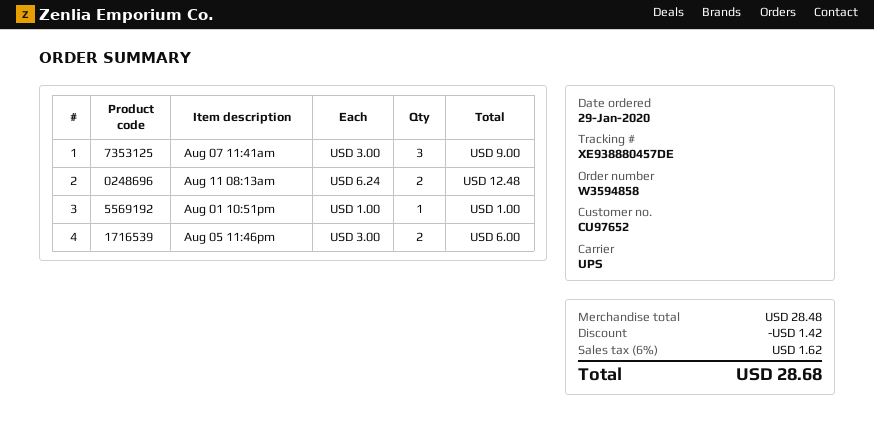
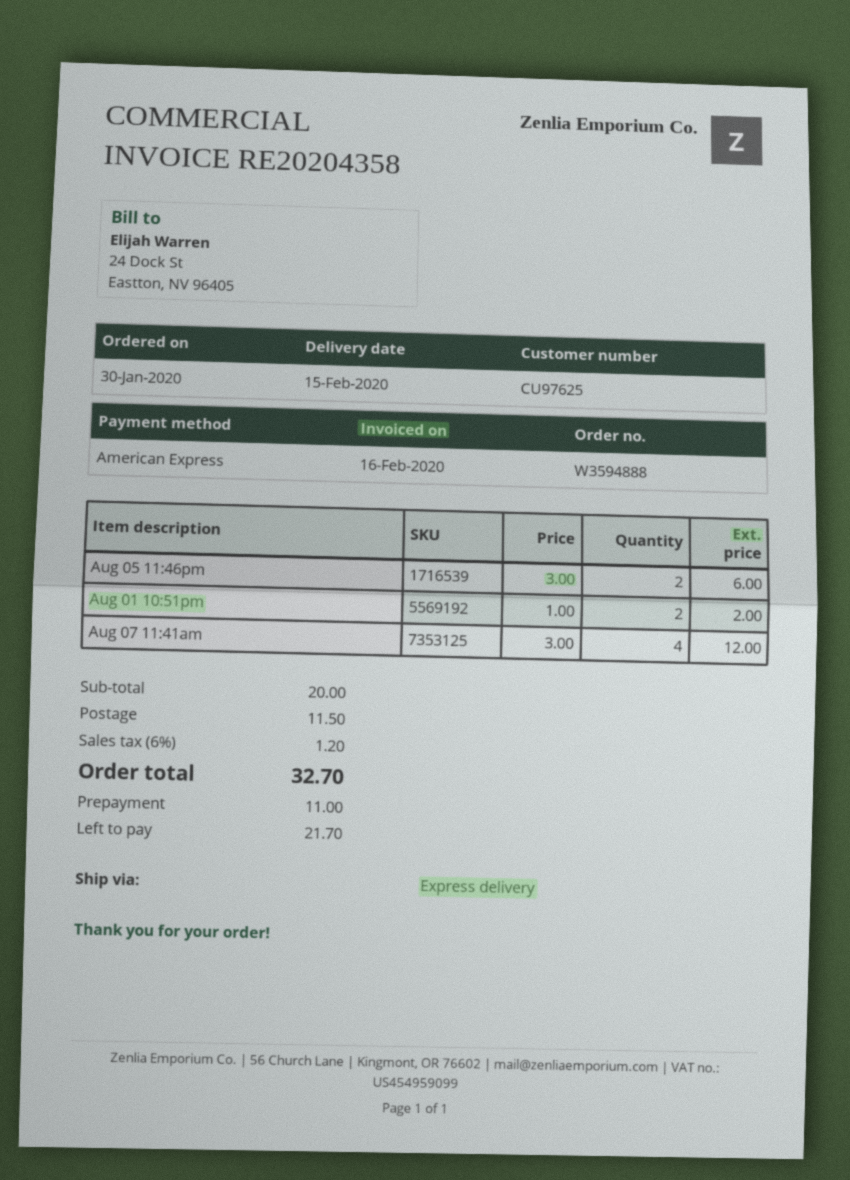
order number: W3594858 -> W3594888
order date: 2020-01-29 -> 2020-01-30
customer number: CU97652 -> CU97625
shipping method: UPS -> express
Aug 07 11:41am: 3 x 3.00 = 9.00 -> 4 x 3.00 = 12.00
Aug 11 08:13am: 2 x 6.24 = 12.48 -> none
Aug 01 10:51pm: 1 x 1.00 = 1.00 -> 2 x 1.00 = 2.00
subtotal: 28.48 -> 20.00
discount: 1.42 -> none
shipping: none -> 11.50
tax: 6% = 1.62 -> 6% = 1.20
total: 28.68 -> 32.70

